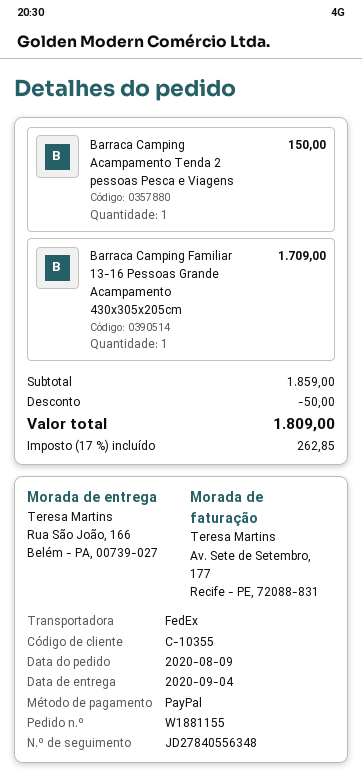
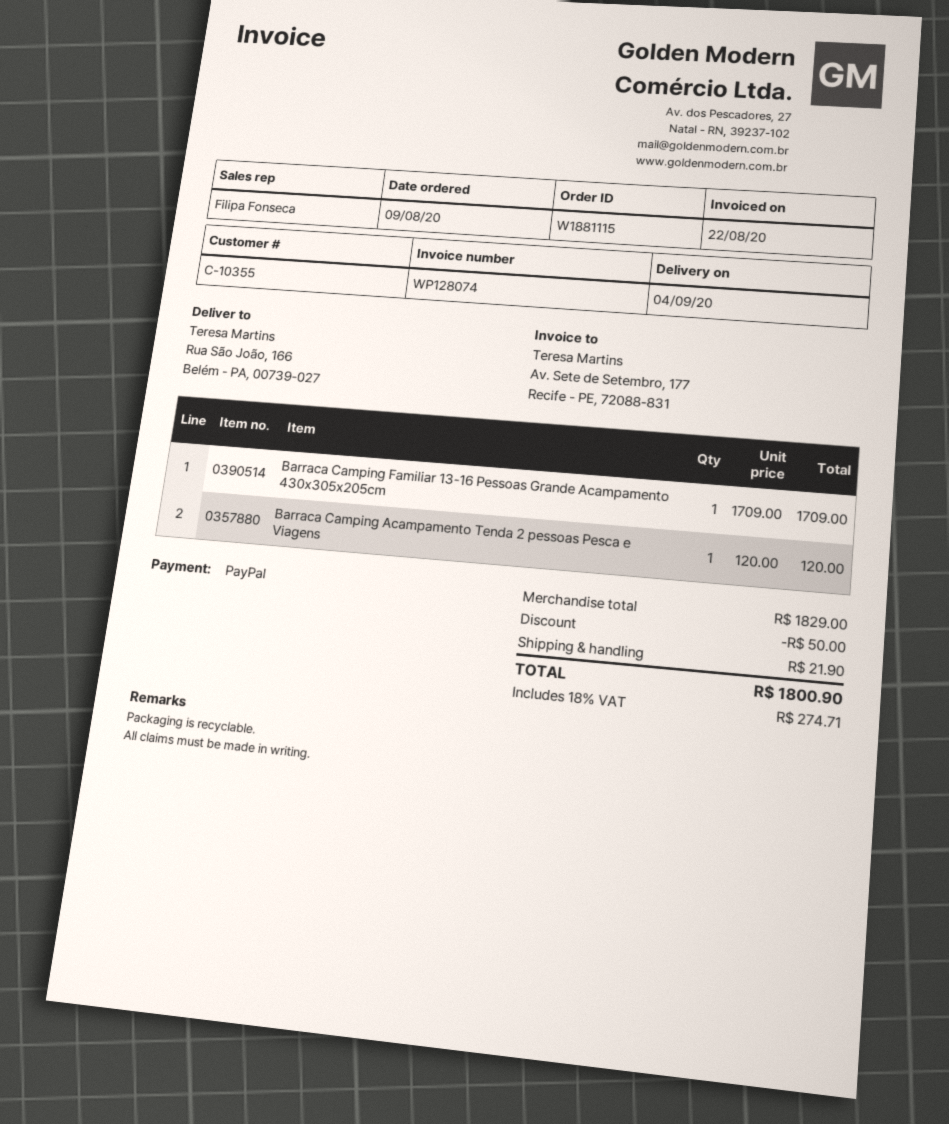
order number: W1881155 -> W1881115
Barraca Camping Acampamento Tenda 2 pessoas Pesca e Viagens: 1 for 150.00 -> 1 for 120.00
subtotal: 1859.00 -> 1829.00
shipping: none -> 21.90
tax: 17% = 262.85 -> 18% = 274.71
total: 1809.00 -> 1800.90

